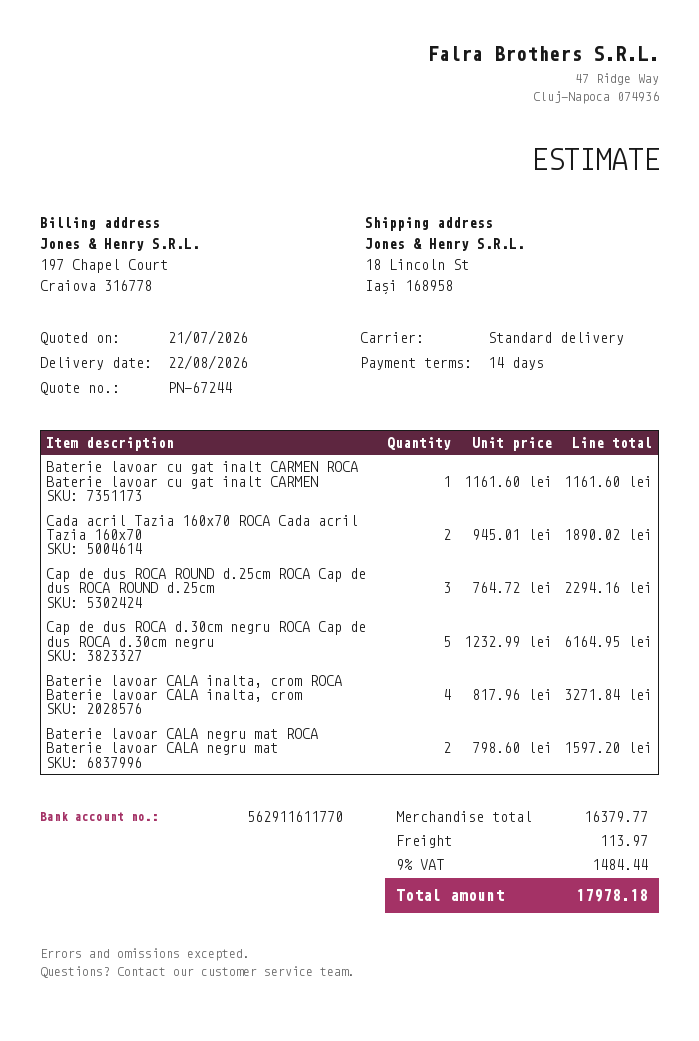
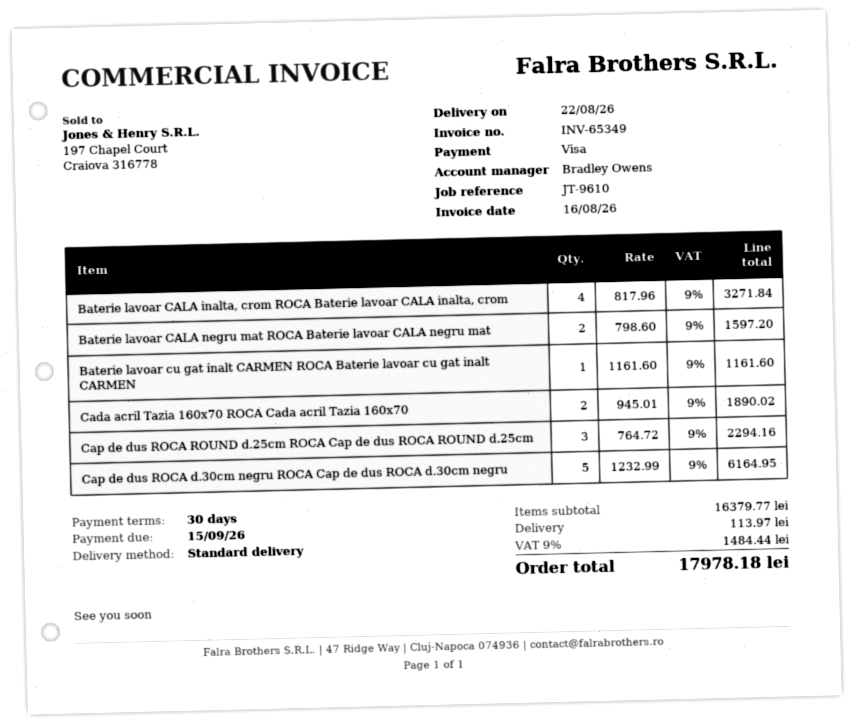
payment terms: 14 days -> 30 days

